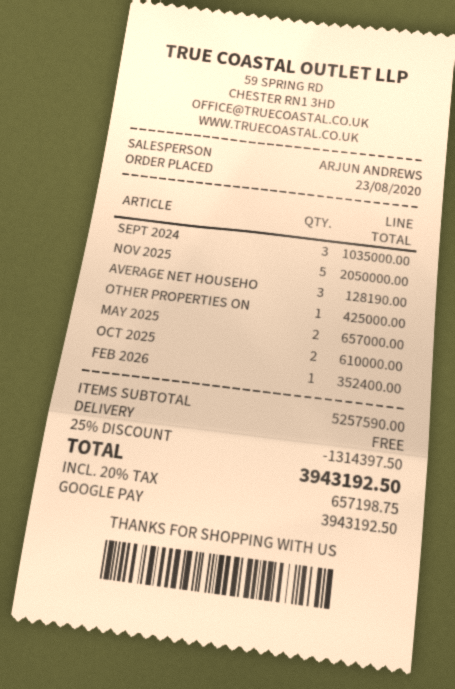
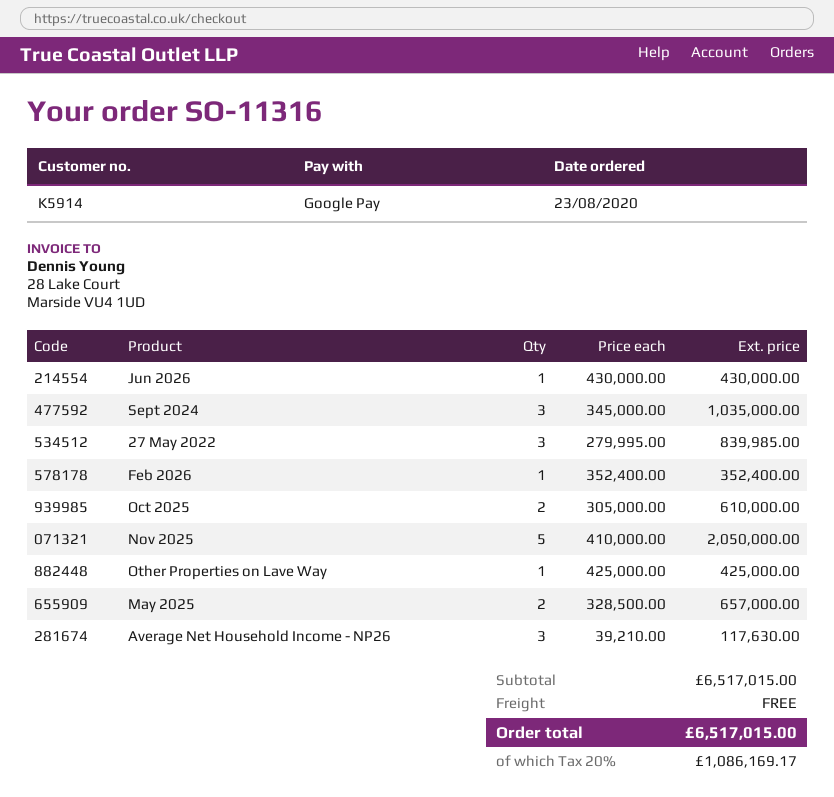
AVERAGE NET HOUSEHO: 3 for 128190.00 -> 3 for 117630.00
Jun 2026: none -> 1 for 430000.00
27 May 2022: none -> 3 for 839985.00
subtotal: 5257590.00 -> 6517015.00
discount: 25% = 1314397.50 -> none
tax: 20% = 657198.75 -> 20% = 1086169.17
total: 3943192.50 -> 6517015.00

